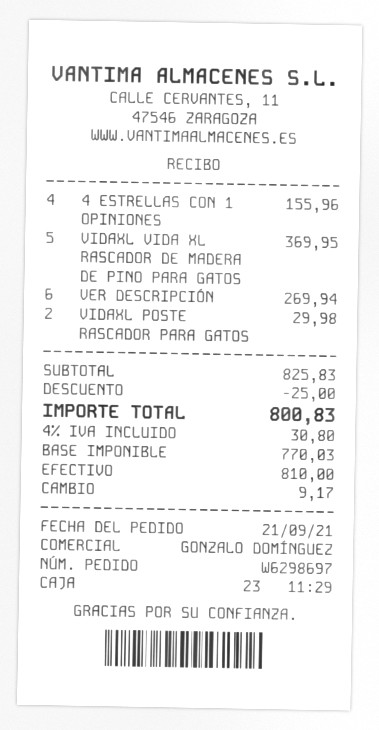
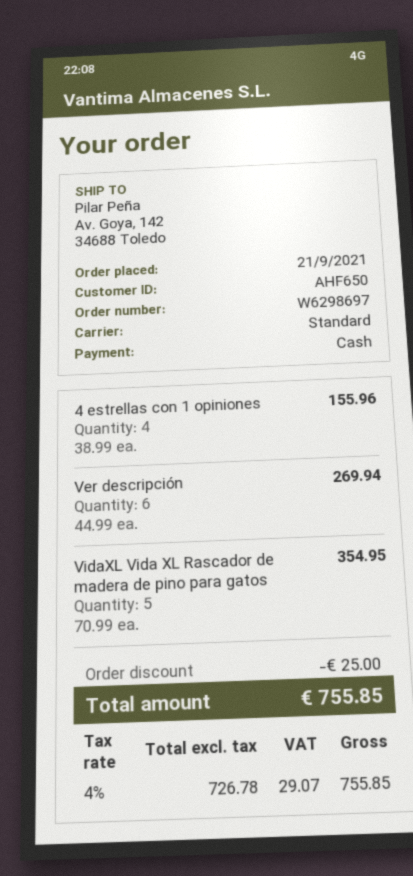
VIDAXL VIDA XL RASCADOR DE MADERA DE PINO PARA GATOS: 5 for 369.95 -> 5 for 354.95
VIDAXL POSTE RASCADOR PARA GATOS: 2 for 29.98 -> none
net: 770.03 -> 726.78
tax: 4% = 30.80 -> 4% = 29.07
total: 800.83 -> 755.85

